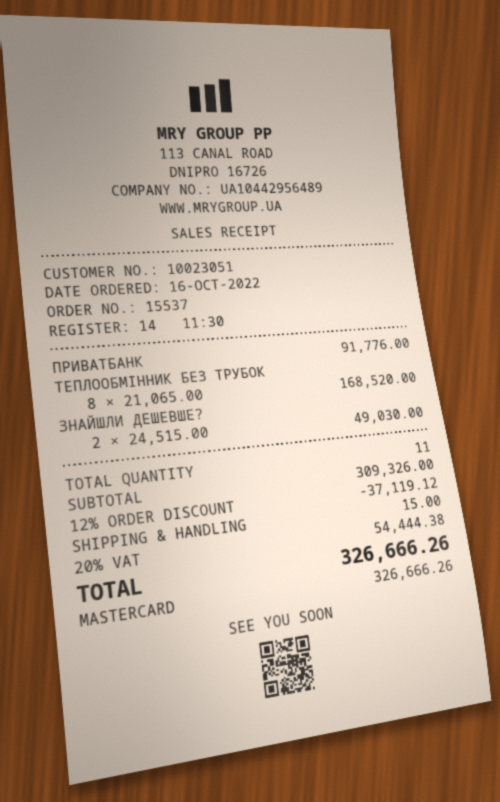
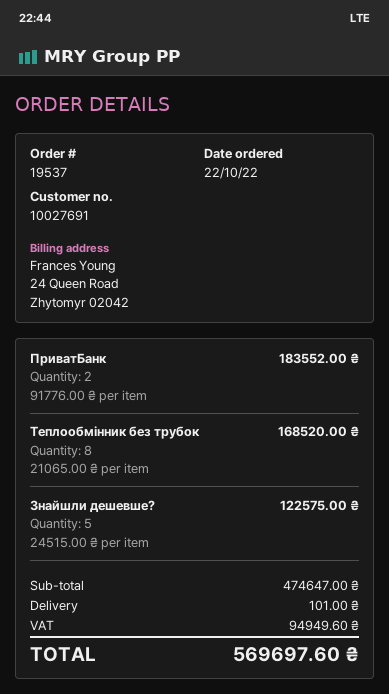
order number: 15537 -> 19537
order date: 2022-10-16 -> 2022-10-22
customer number: 10023051 -> 10027691
ПРИВАТБАНК: 1 x 91776.00 = 91776.00 -> 2 x 91776.00 = 183552.00
ЗНАЙШЛИ ДЕШЕВШЕ?: 2 x 24515.00 = 49030.00 -> 5 x 24515.00 = 122575.00
subtotal: 309326.00 -> 474647.00
discount: 12% = 37119.12 -> none
shipping: 15.00 -> 101.00
tax: 54444.38 -> 94949.60
total: 326666.26 -> 569697.60

